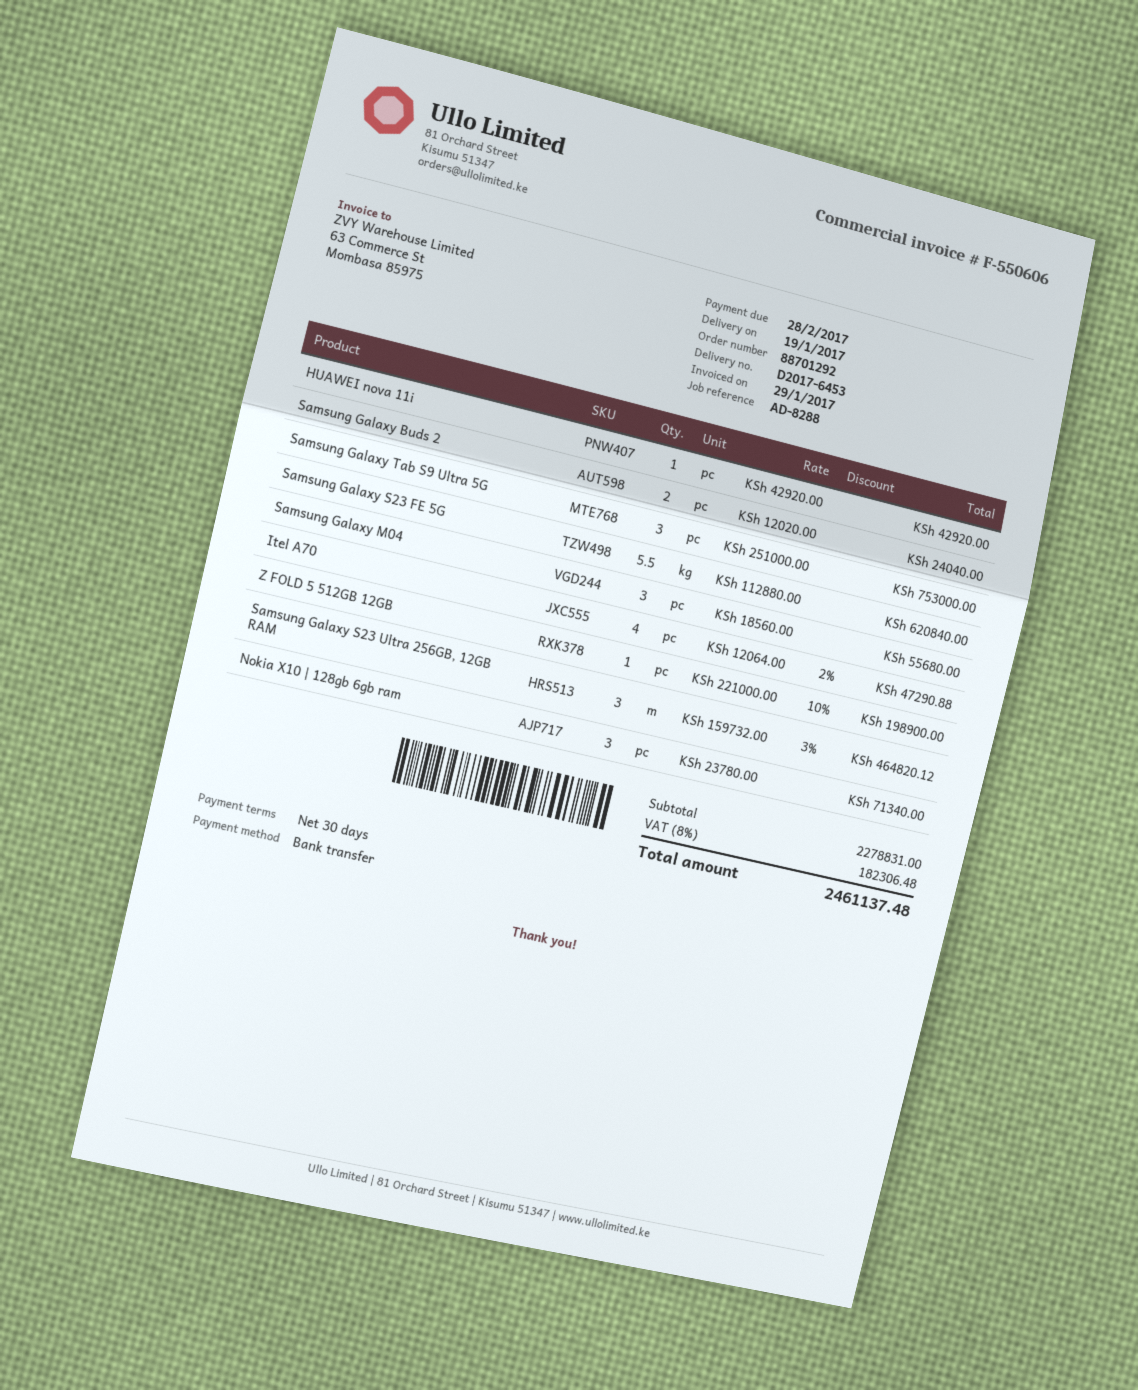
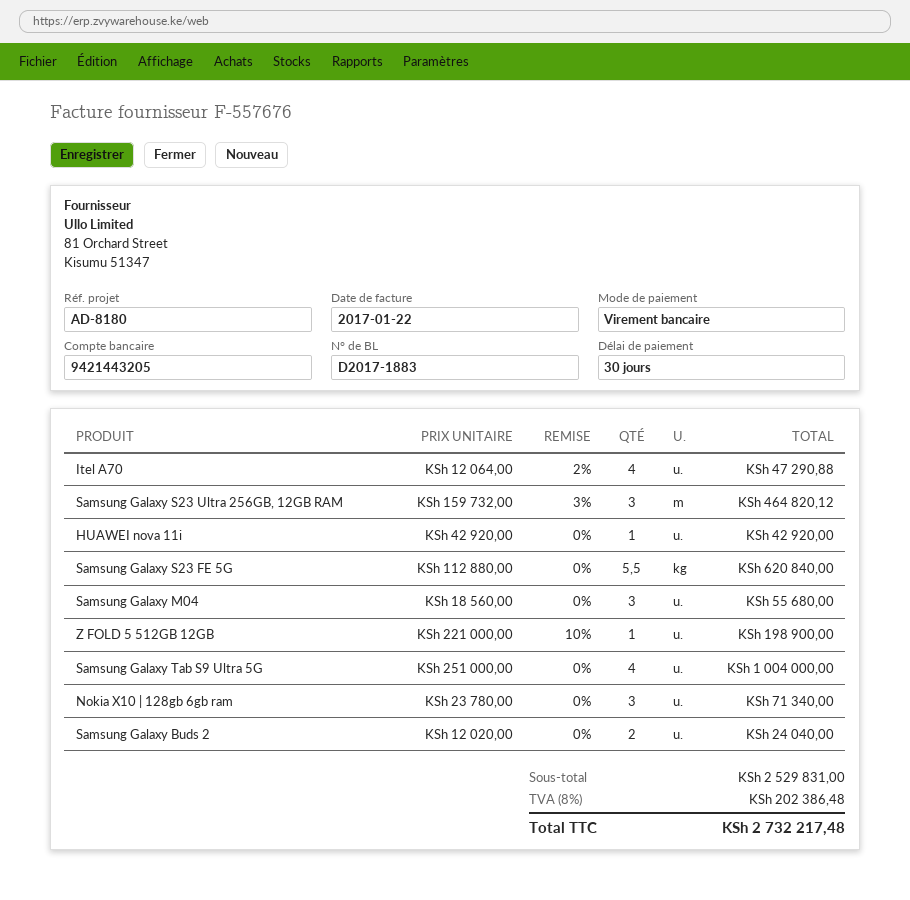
delivery note number: D2017-6453 -> D2017-1883
invoice number: F-550606 -> F-557676
invoice date: 2017-01-29 -> 2017-01-22
reference: AD-8288 -> AD-8180
Samsung Galaxy Tab S9 Ultra 5G: 3 x 251000.00 = 753000.00 -> 4 x 251000.00 = 1004000.00
subtotal: 2278831.00 -> 2529831.00
tax: 8% = 182306.48 -> 8% = 202386.48
total: 2461137.48 -> 2732217.48

